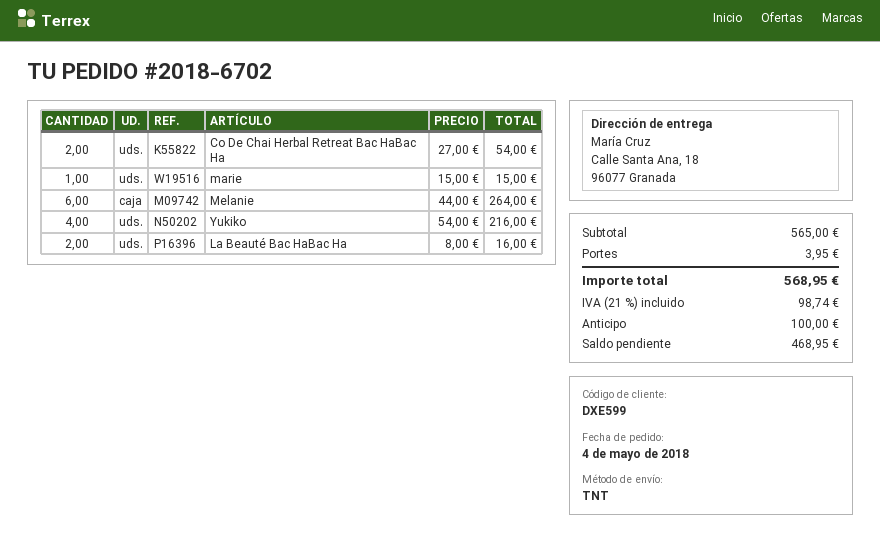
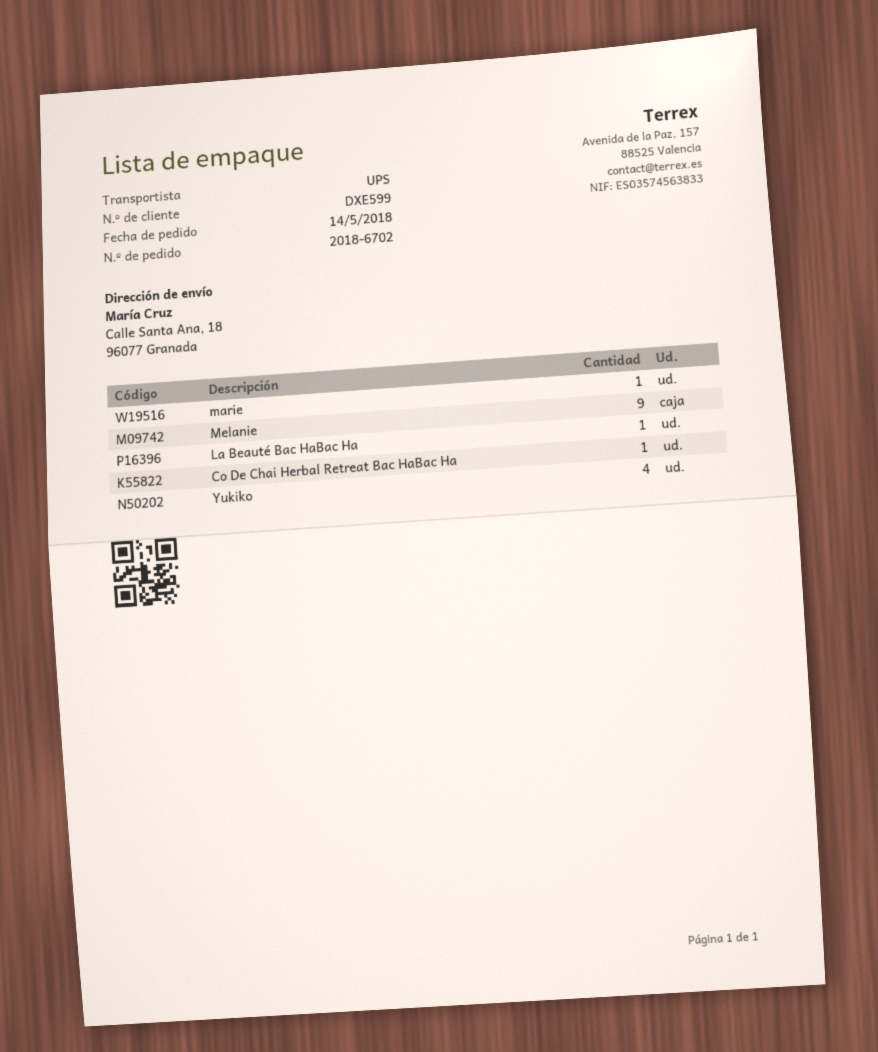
order date: 2018-05-04 -> 2018-05-14
shipping method: TNT -> UPS
Co De Chai Herbal Retreat Bac HaBac Ha: 2 -> 1
Melanie: 6 -> 9
La Beauté Bac HaBac Ha: 2 -> 1

